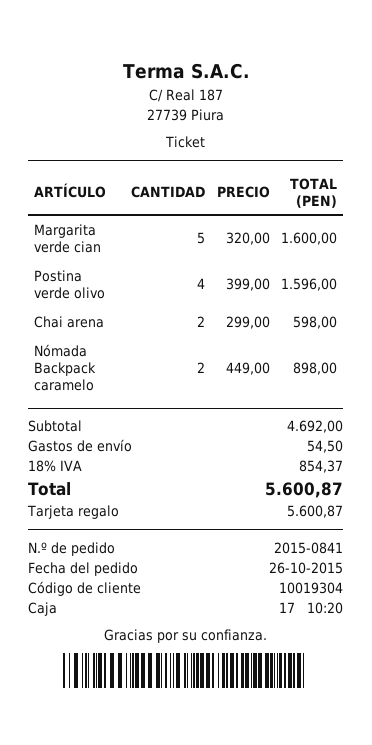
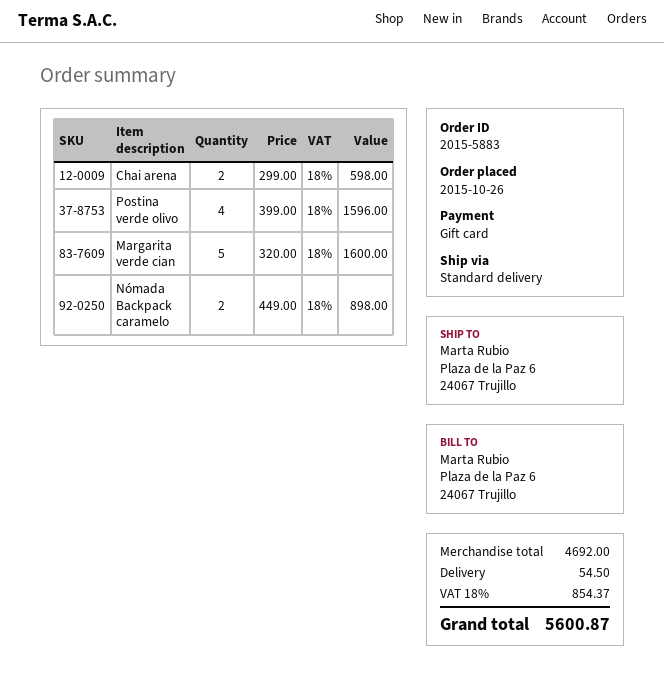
order number: 2015-0841 -> 2015-5883

